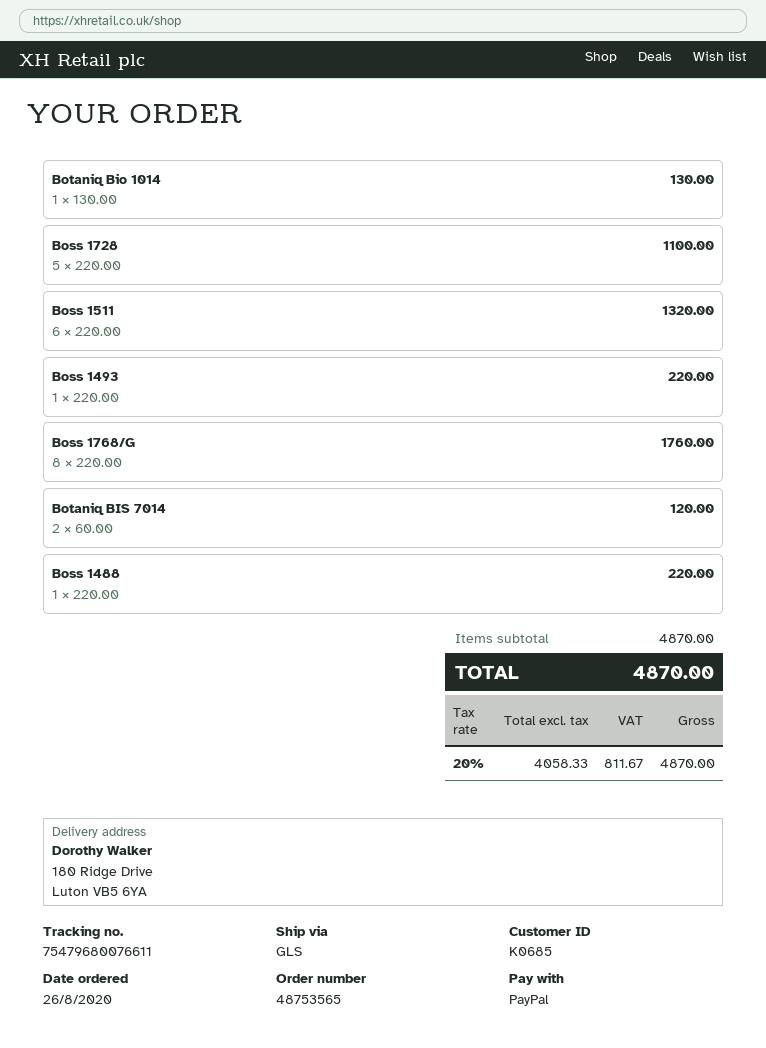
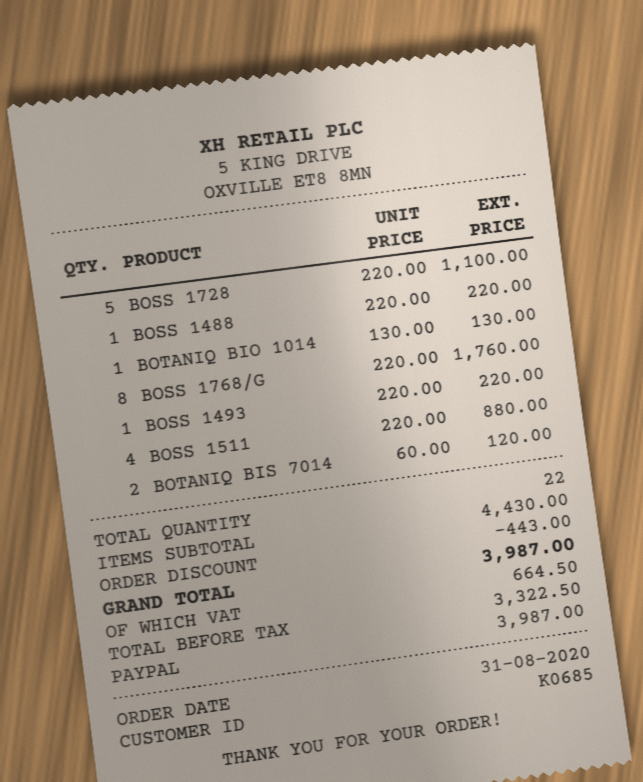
order date: 2020-08-26 -> 2020-08-31
Boss 1511: 6 x 220.00 = 1320.00 -> 4 x 220.00 = 880.00
subtotal: 4870.00 -> 4430.00
discount: none -> 443.00
net: 4058.33 -> 3322.50
tax: 811.67 -> 664.50
total: 4870.00 -> 3987.00

